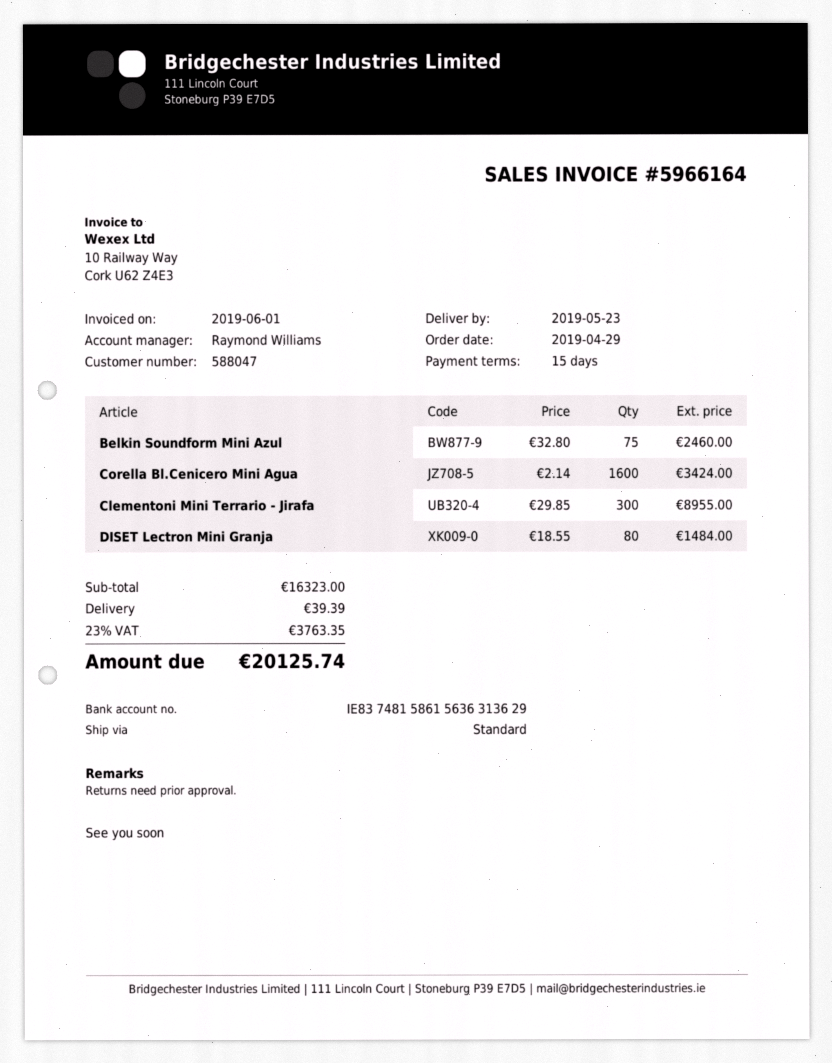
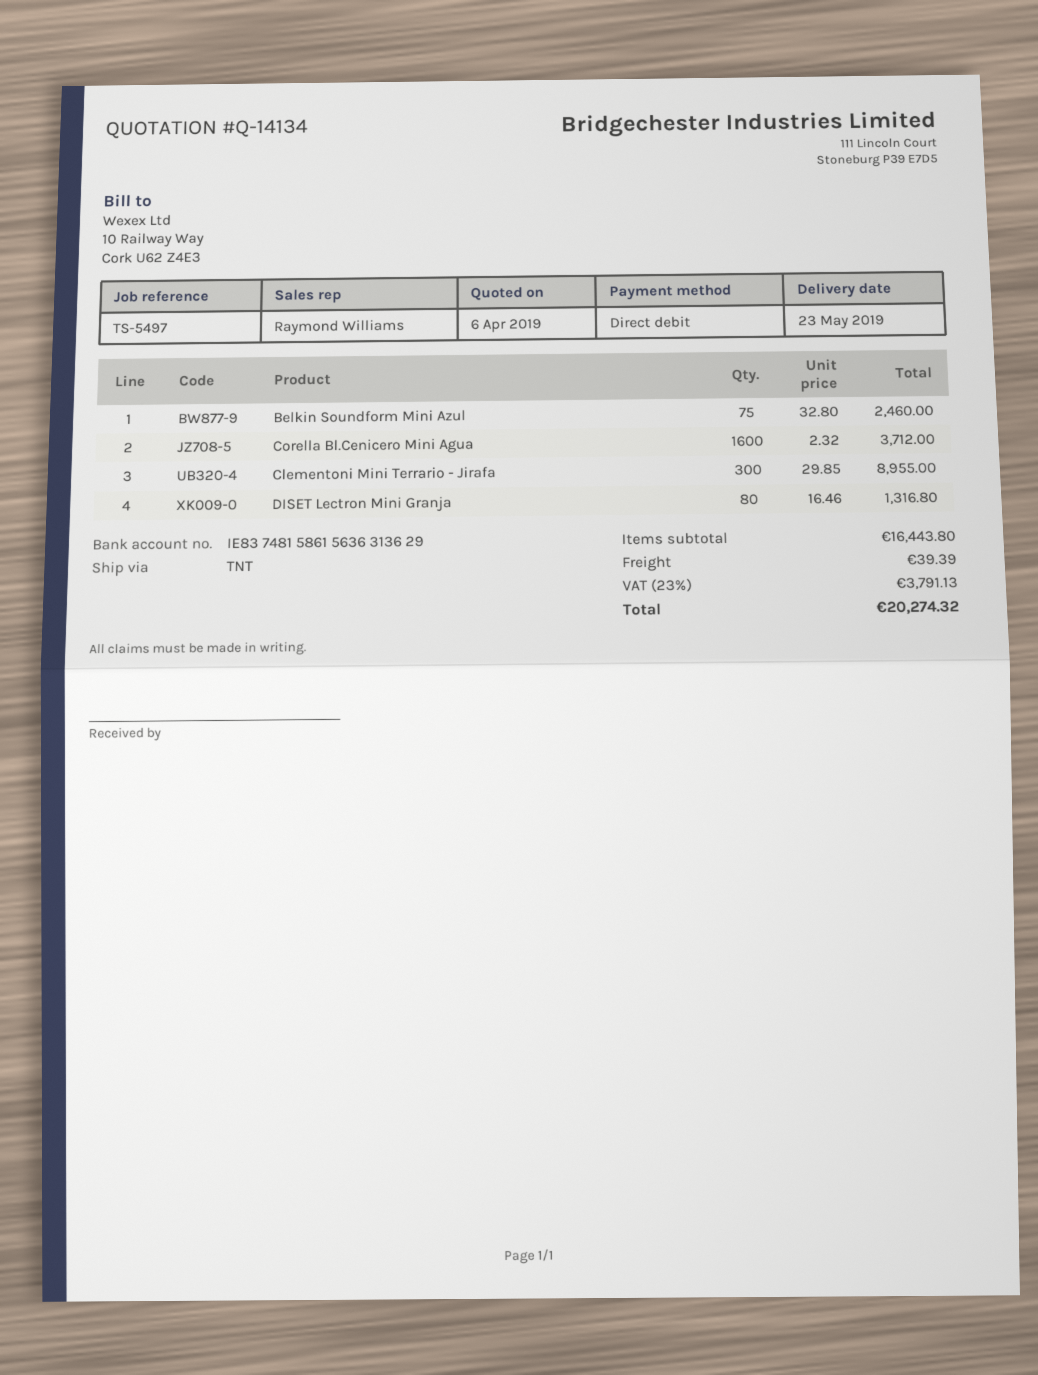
shipping method: standard -> TNT
Corella Bl.Cenicero Mini Agua: 1600 x 2.14 = 3424.00 -> 1600 x 2.32 = 3712.00
DISET Lectron Mini Granja: 80 x 18.55 = 1484.00 -> 80 x 16.46 = 1316.80
subtotal: 16323.00 -> 16443.80
tax: 23% = 3763.35 -> 23% = 3791.13
total: 20125.74 -> 20274.32

